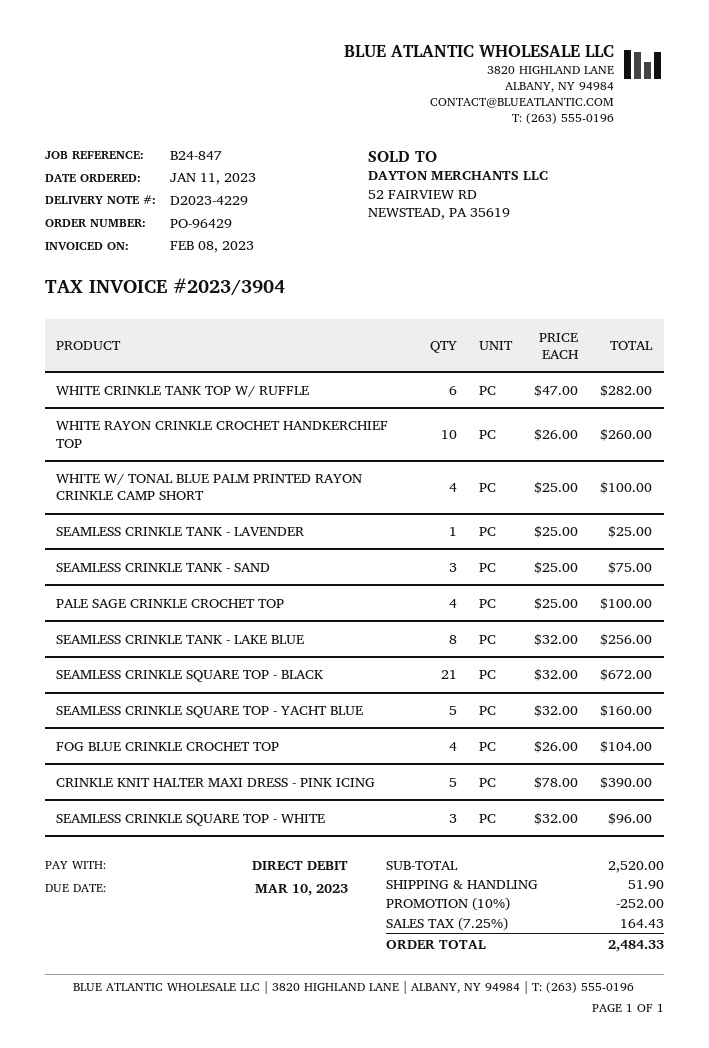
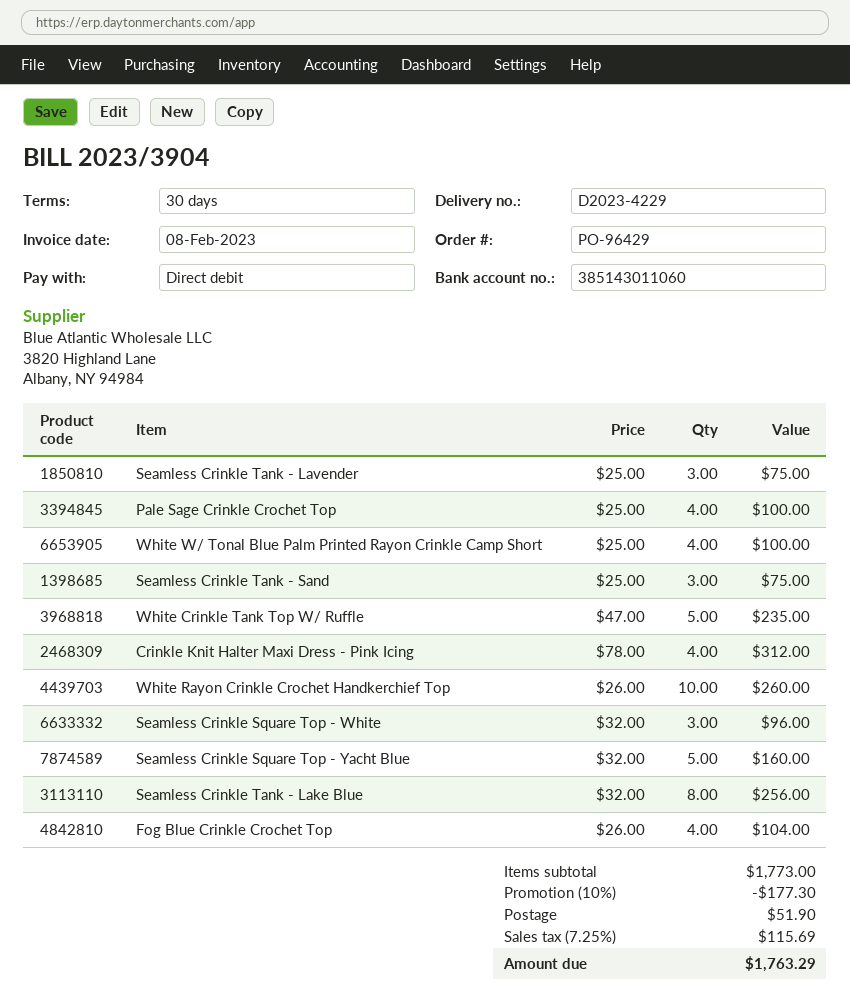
WHITE CRINKLE TANK TOP W/ RUFFLE: 6 x 47.00 = 282.00 -> 5 x 47.00 = 235.00
SEAMLESS CRINKLE TANK - LAVENDER: 1 x 25.00 = 25.00 -> 3 x 25.00 = 75.00
SEAMLESS CRINKLE SQUARE TOP - BLACK: 21 x 32.00 = 672.00 -> none
CRINKLE KNIT HALTER MAXI DRESS - PINK ICING: 5 x 78.00 = 390.00 -> 4 x 78.00 = 312.00
subtotal: 2520.00 -> 1773.00
discount: 10% = 252.00 -> 10% = 177.30
tax: 7.25% = 164.43 -> 7.25% = 115.69
total: 2484.33 -> 1763.29

